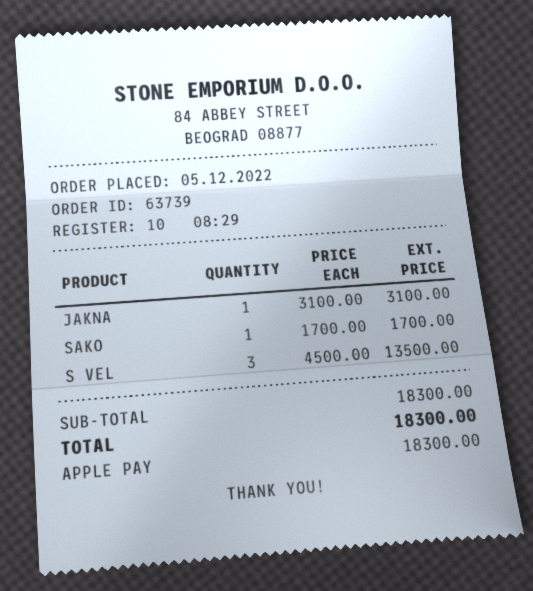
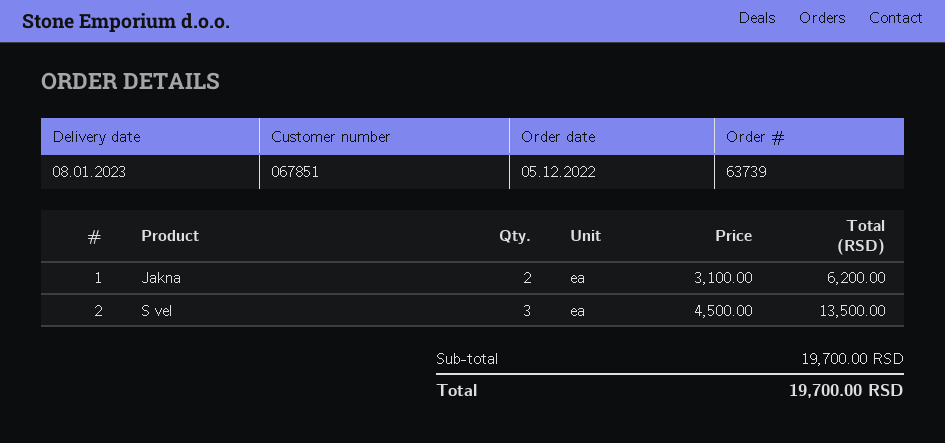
JAKNA: 1 x 3100.00 = 3100.00 -> 2 x 3100.00 = 6200.00
SAKO: 1 x 1700.00 = 1700.00 -> none
subtotal: 18300.00 -> 19700.00
total: 18300.00 -> 19700.00

